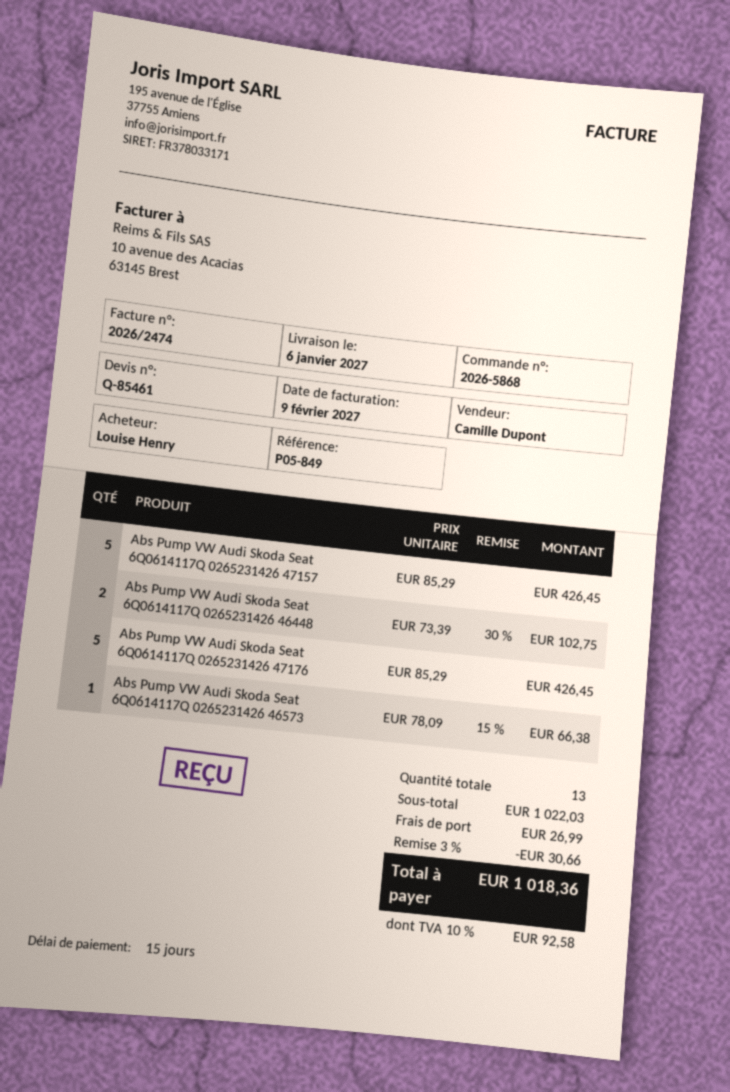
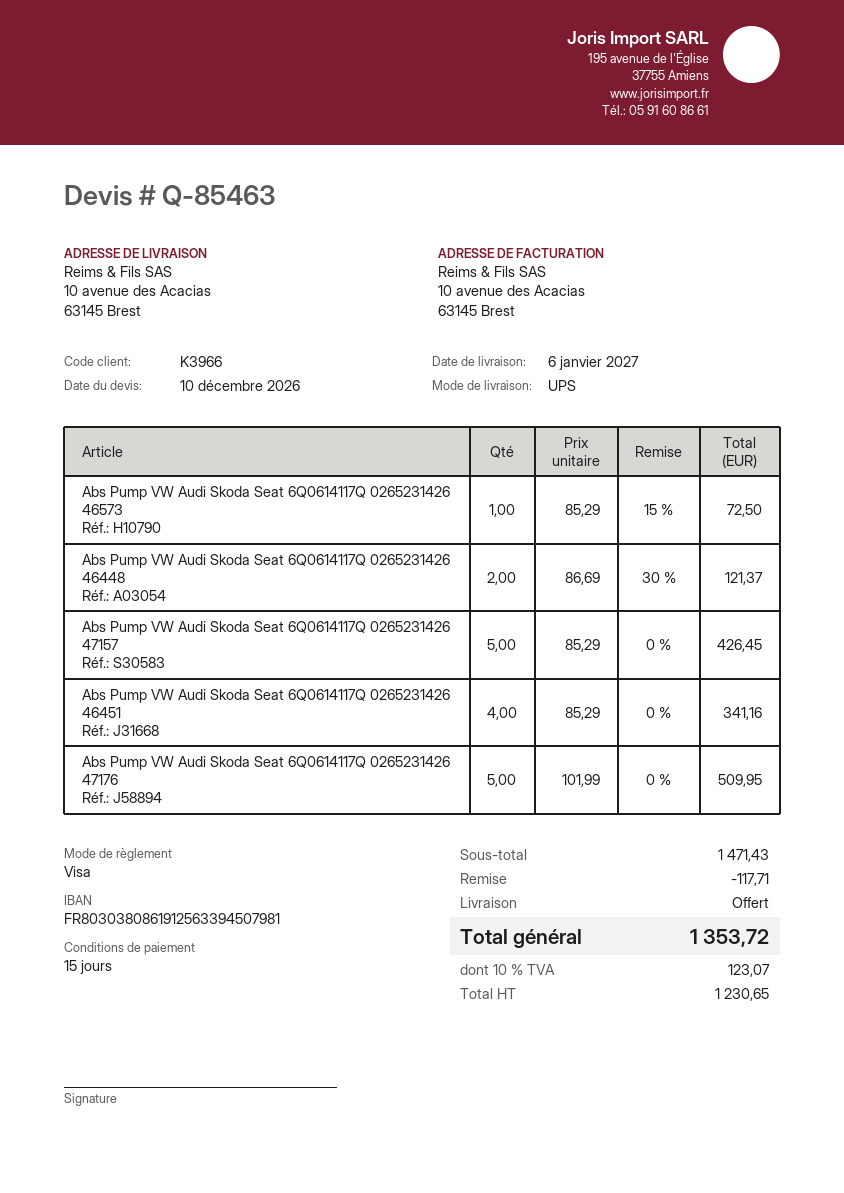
quote number: Q-85461 -> Q-85463
Abs Pump VW Audi Skoda Seat 6Q0614117Q 0265231426 46448: 2 x 73.39 - 30% = 102.75 -> 2 x 86.69 - 30% = 121.37
Abs Pump VW Audi Skoda Seat 6Q0614117Q 0265231426 47176: 5 x 85.29 = 426.45 -> 5 x 101.99 = 509.95
Abs Pump VW Audi Skoda Seat 6Q0614117Q 0265231426 46573: 1 x 78.09 - 15% = 66.38 -> 1 x 85.29 - 15% = 72.50
Abs Pump VW Audi Skoda Seat 6Q0614117Q 0265231426 46451: none -> 4 x 85.29 = 341.16
subtotal: 1022.03 -> 1471.43
discount: 30.66 -> 117.71
shipping: 26.99 -> 0.00
tax: 10% = 92.58 -> 10% = 123.07
total: 1018.36 -> 1353.72

